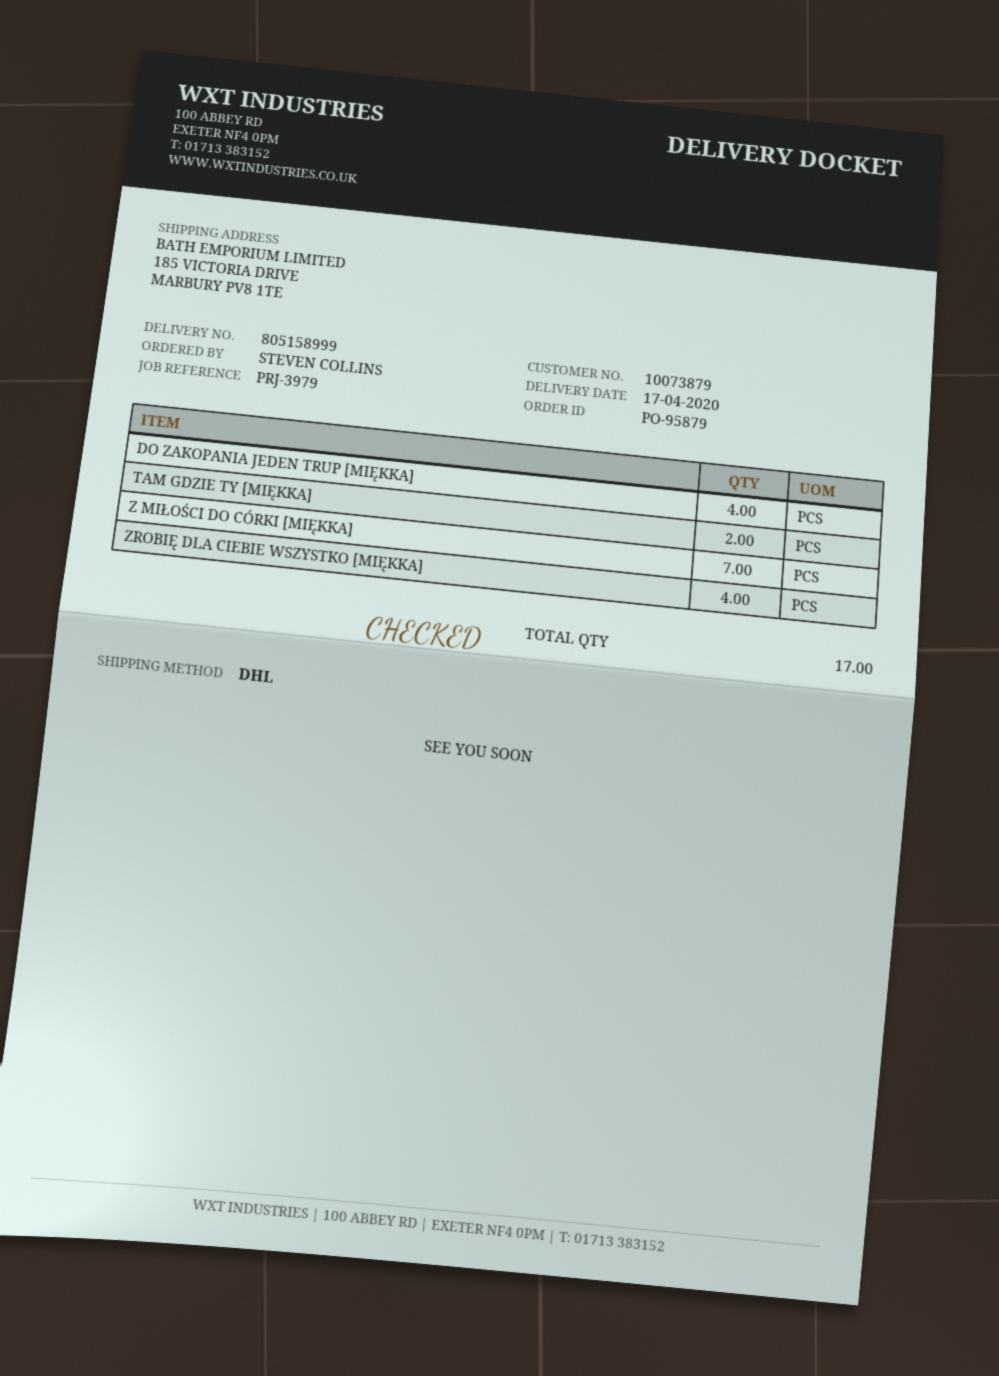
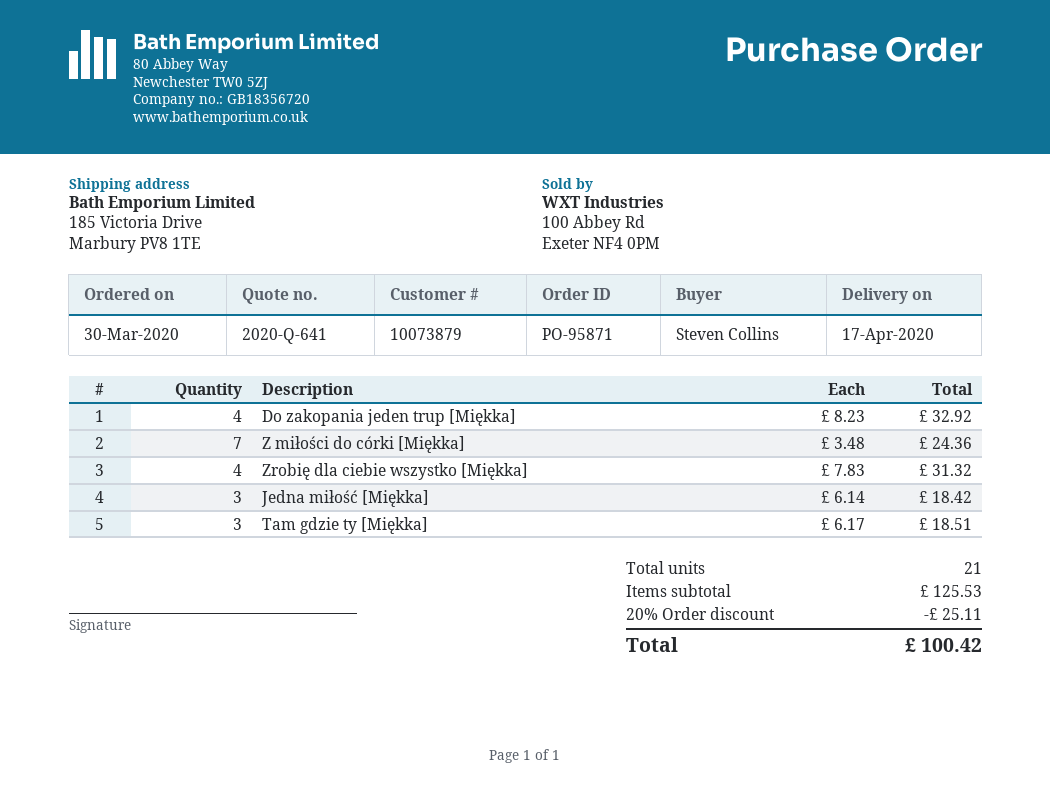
order number: PO-95879 -> PO-95871
TAM GDZIE TY [MIĘKKA]: 2 -> 3
Jedna miłość [Miękka]: none -> 3
total quantity: 17 -> 21

